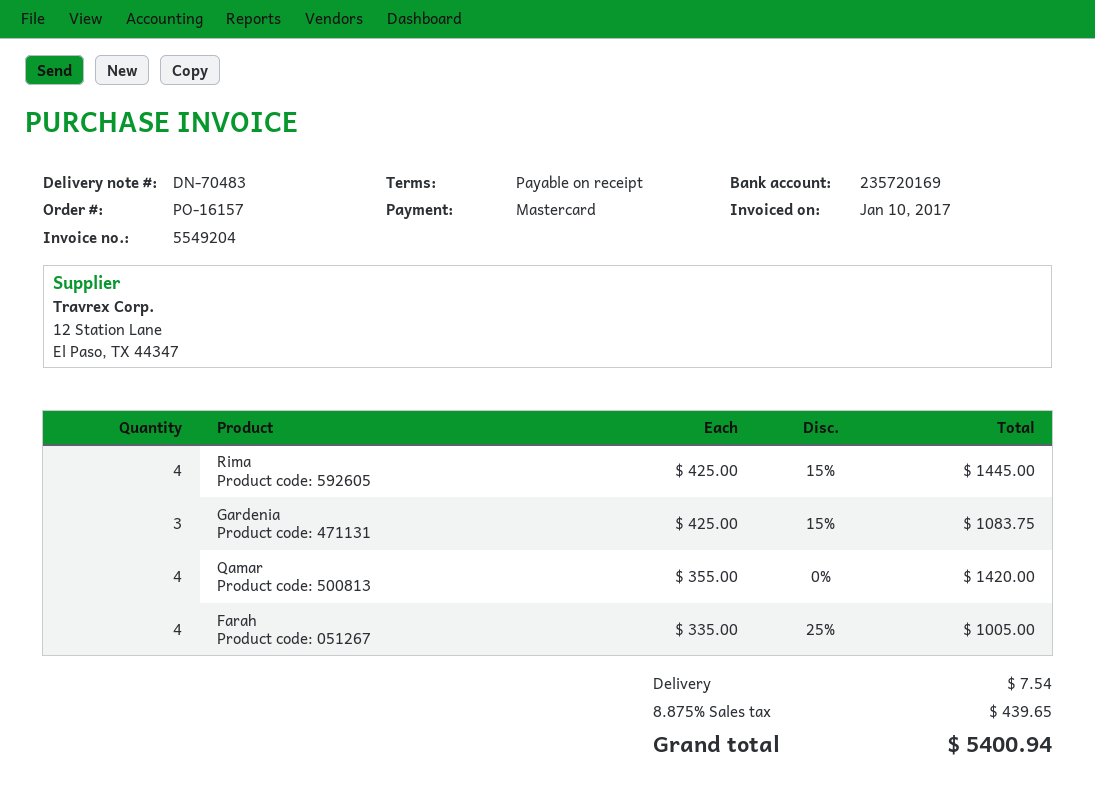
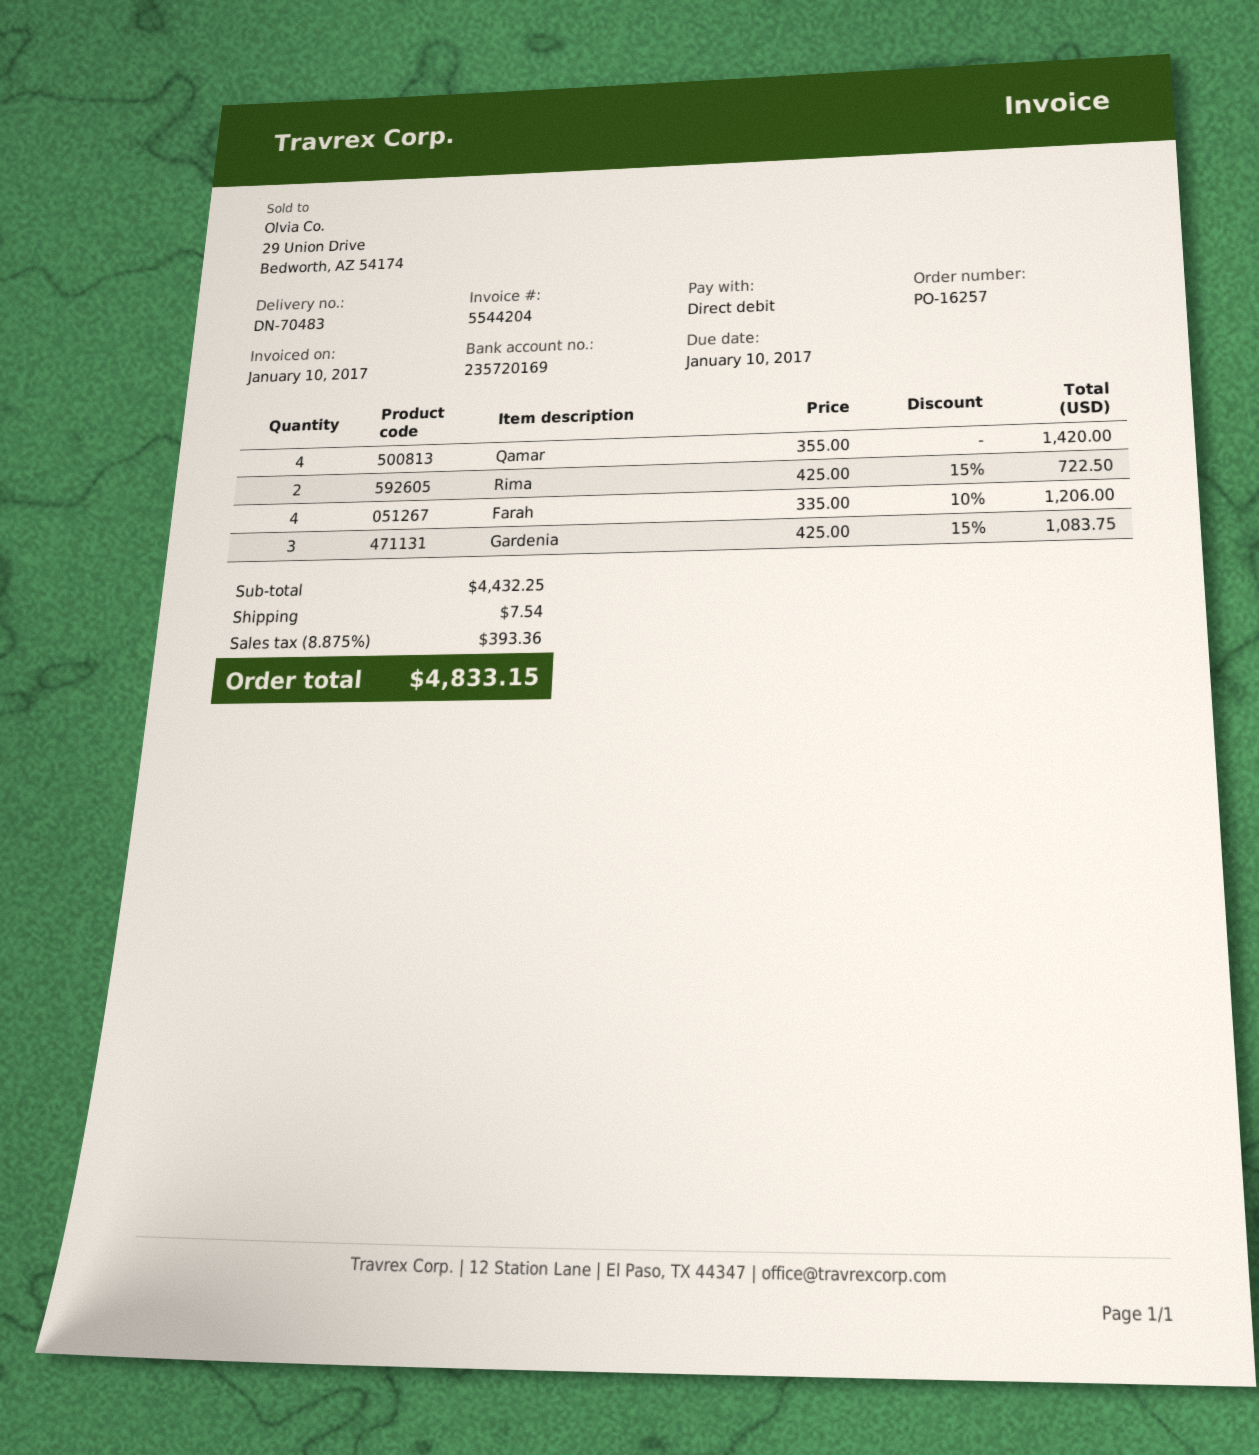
order number: PO-16157 -> PO-16257
invoice number: 5549204 -> 5544204
payment method: Mastercard -> direct debit
Rima: 4 x 425.00 - 15% = 1445.00 -> 2 x 425.00 - 15% = 722.50
Farah: 4 x 335.00 - 25% = 1005.00 -> 4 x 335.00 - 10% = 1206.00
tax: 8.875% = 439.65 -> 8.875% = 393.36
total: 5400.94 -> 4833.15

